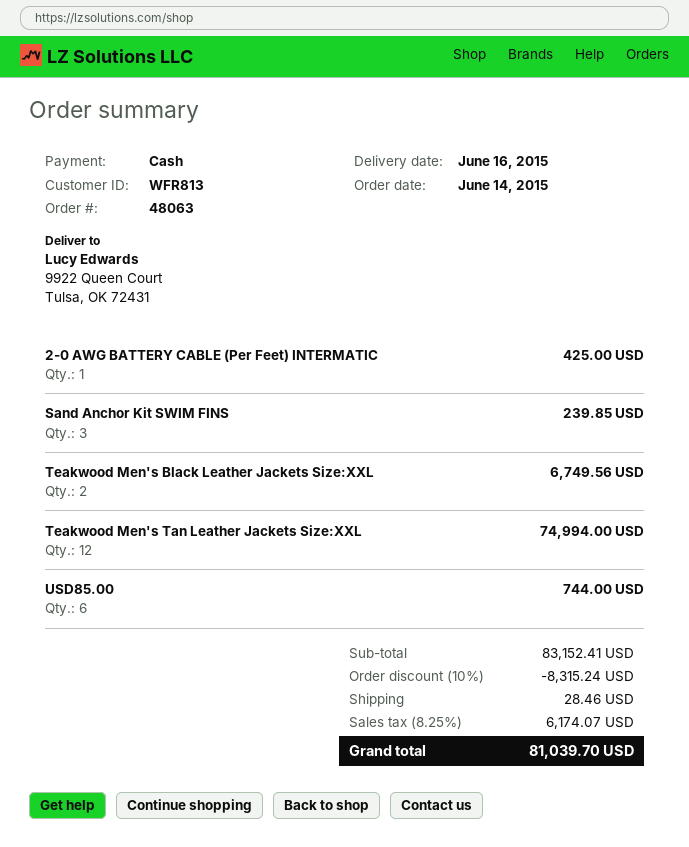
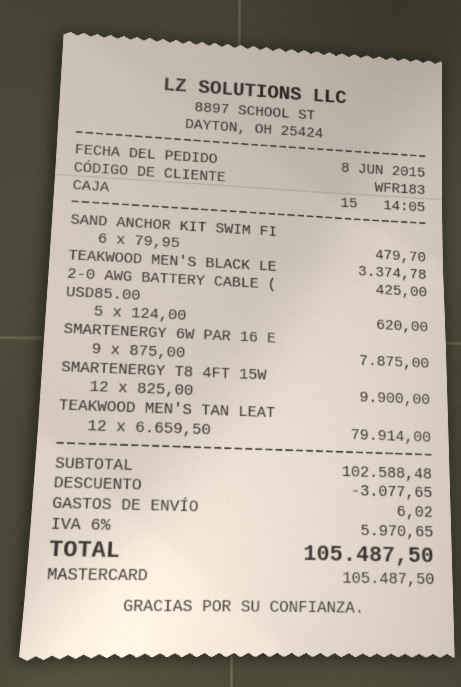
order date: 2015-06-14 -> 2015-06-08
customer number: WFR813 -> WFR183
payment method: cash -> Mastercard
Sand Anchor Kit SWIM FINS: 3 for 239.85 -> 6 for 479.70
Teakwood Men's Black Leather Jackets Size:XXL: 2 for 6749.56 -> 1 for 3374.78
Teakwood Men's Tan Leather Jackets Size:XXL: 12 for 74994.00 -> 12 for 79914.00
USD85.00: 6 for 744.00 -> 5 for 620.00
SMARTENERGY 6W PAR 16 E: none -> 9 for 7875.00
SMARTENERGY T8 4FT 15W: none -> 12 for 9900.00
subtotal: 83152.41 -> 102588.48
discount: 8315.24 -> 3077.65
shipping: 28.46 -> 6.02
tax: 8.25% = 6174.07 -> 6% = 5970.65
total: 81039.70 -> 105487.50

